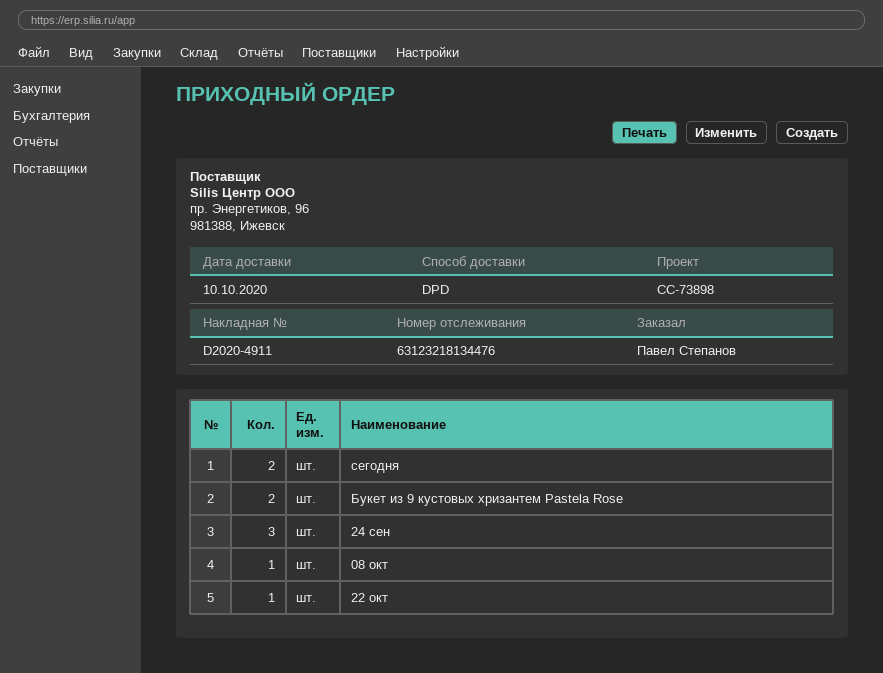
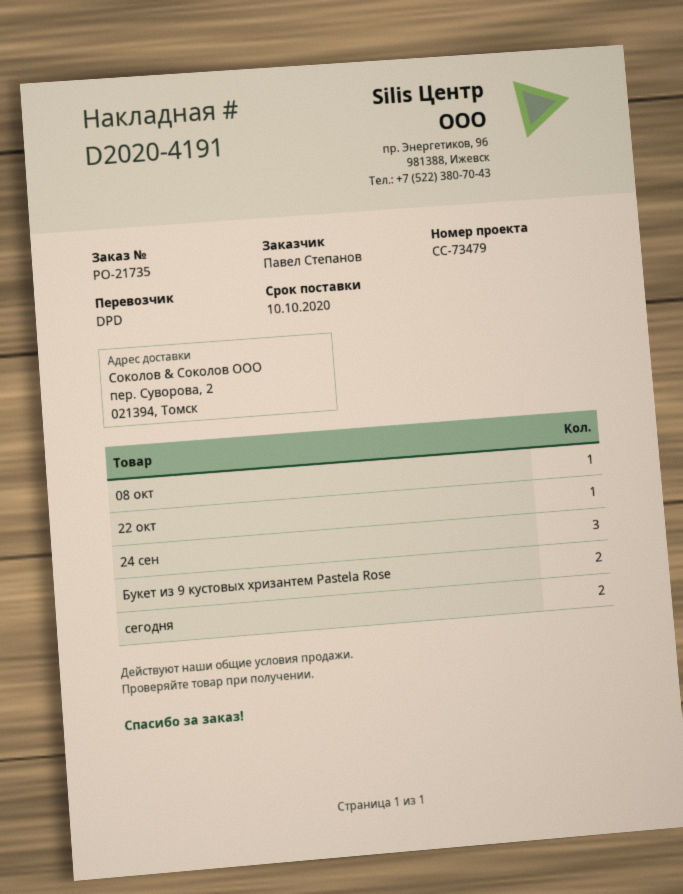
delivery note number: D2020-4911 -> D2020-4191
reference: CC-73898 -> CC-73479

